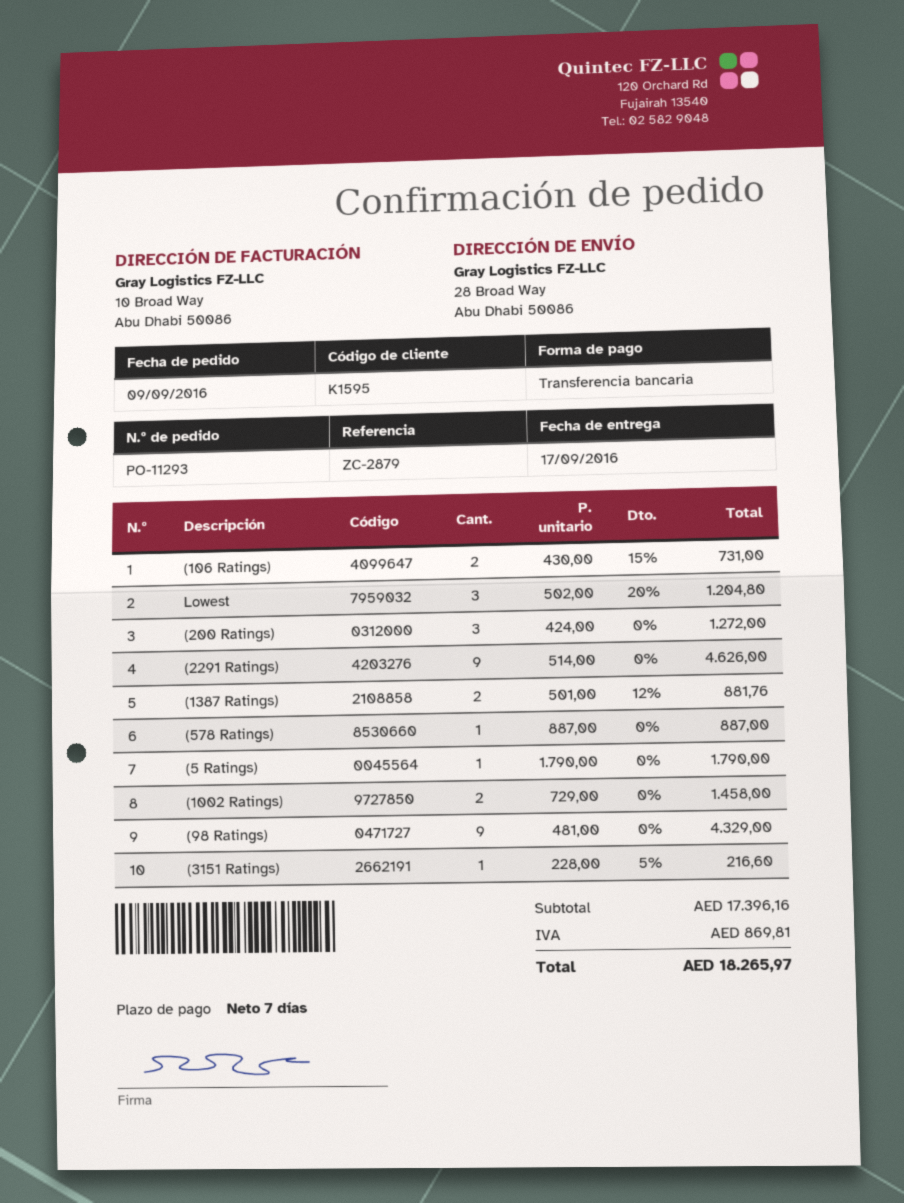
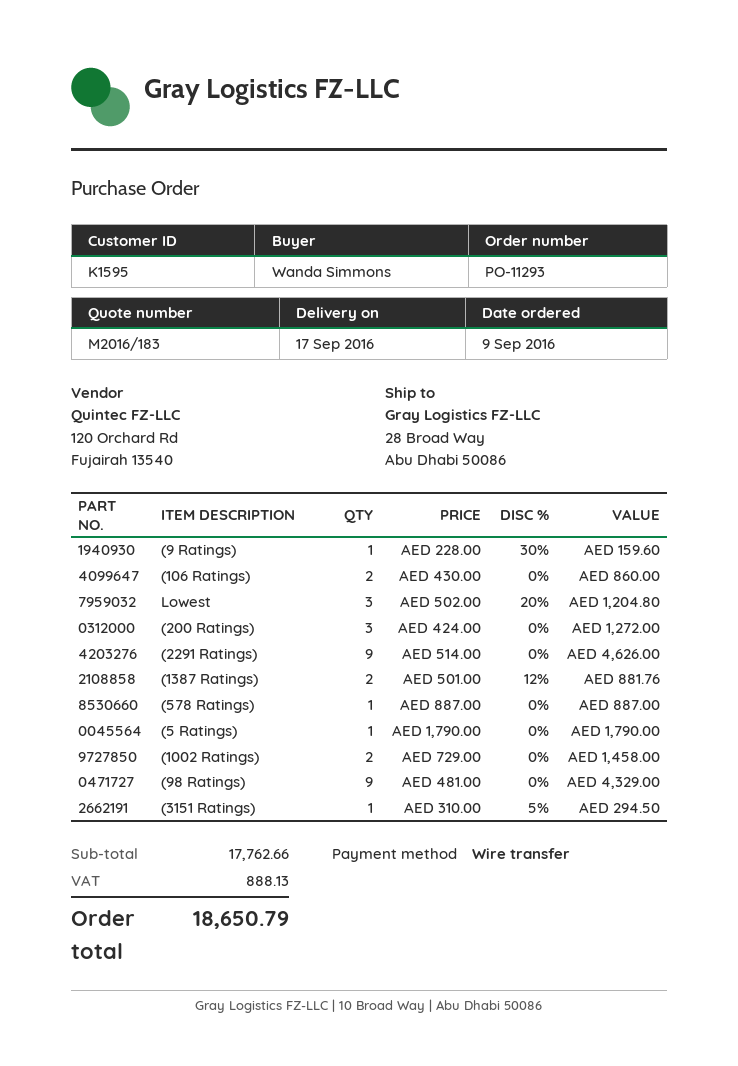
(106 Ratings): 2 x 430.00 - 15% = 731.00 -> 2 x 430.00 = 860.00
(3151 Ratings): 1 x 228.00 - 5% = 216.60 -> 1 x 310.00 - 5% = 294.50
(9 Ratings): none -> 1 x 228.00 - 30% = 159.60
subtotal: 17396.16 -> 17762.66
tax: 869.81 -> 888.13
total: 18265.97 -> 18650.79

